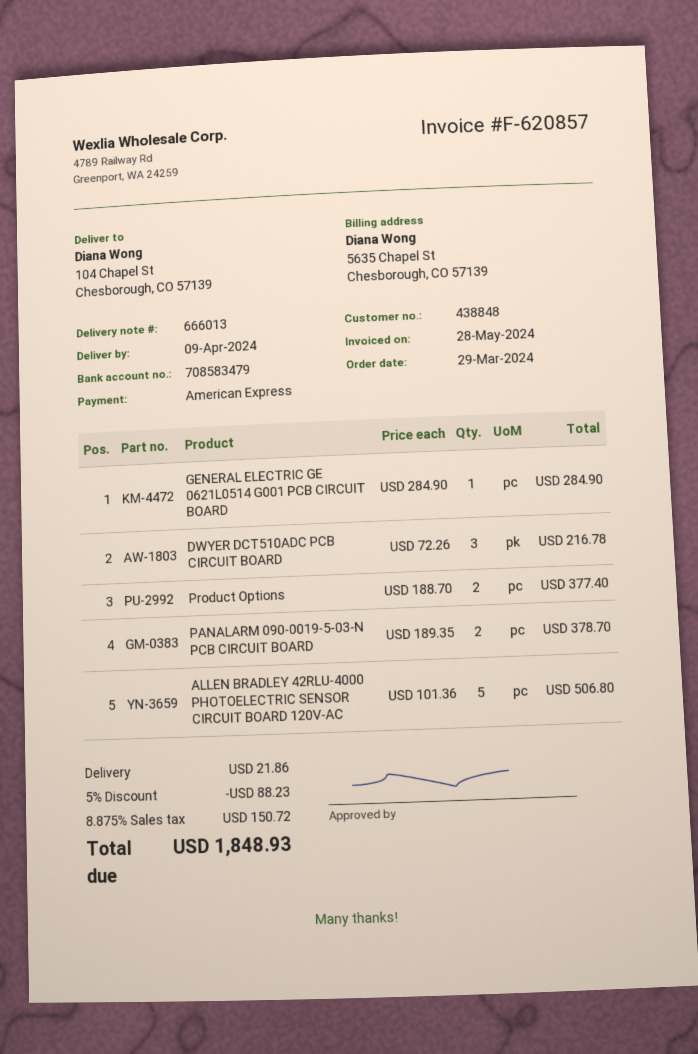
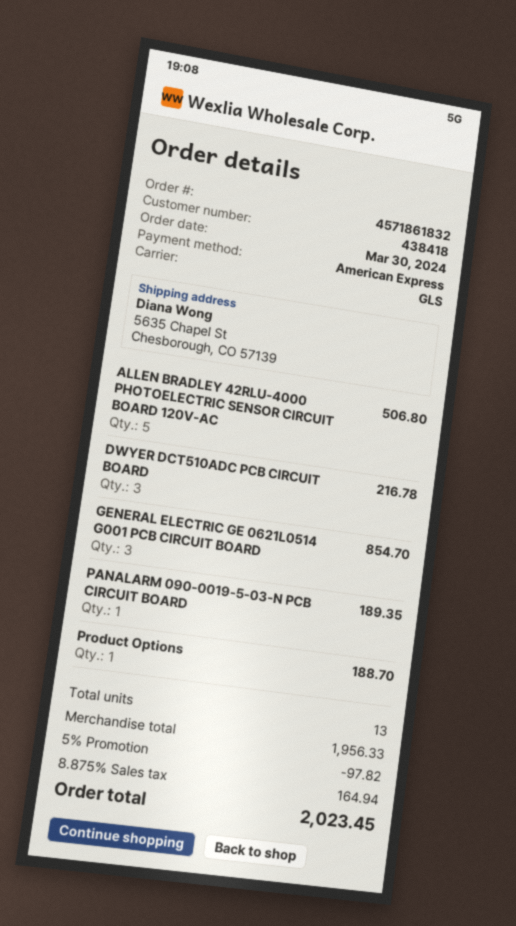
order date: 2024-03-29 -> 2024-03-30
customer number: 438848 -> 438418
ship to: 104 Chapel St, Chesborough, CO 57139 -> 5635 Chapel St, Chesborough, CO 57139
GENERAL ELECTRIC GE 0621L0514 G001 PCB CIRCUIT BOARD: 1 for 284.90 -> 3 for 854.70
Product Options: 2 for 377.40 -> 1 for 188.70
PANALARM 090-0019-5-03-N PCB CIRCUIT BOARD: 2 for 378.70 -> 1 for 189.35
discount: 5% = 88.23 -> 5% = 97.82
shipping: 21.86 -> none
tax: 8.875% = 150.72 -> 8.875% = 164.94
total: 1848.93 -> 2023.45

